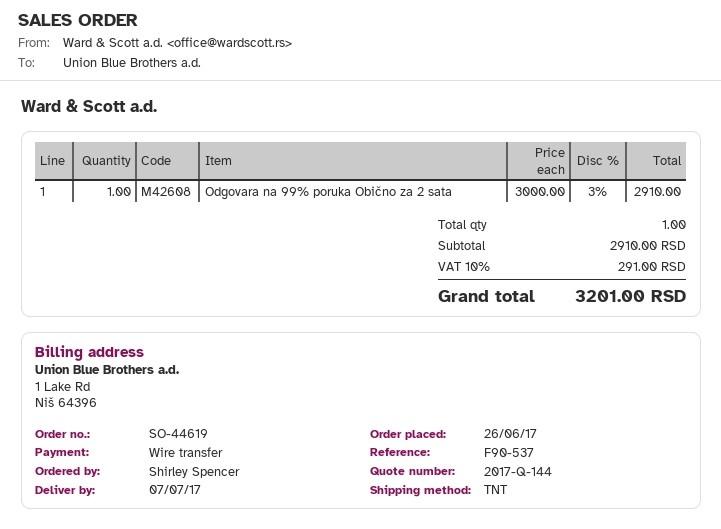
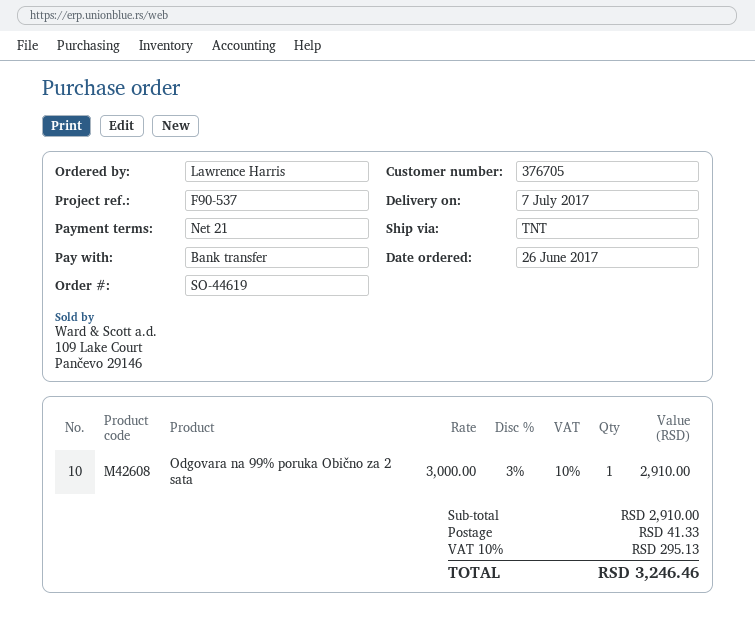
ordered by: Shirley Spencer -> Lawrence Harris
shipping: none -> 41.33
tax: 10% = 291.00 -> 10% = 295.13
total: 3201.00 -> 3246.46

